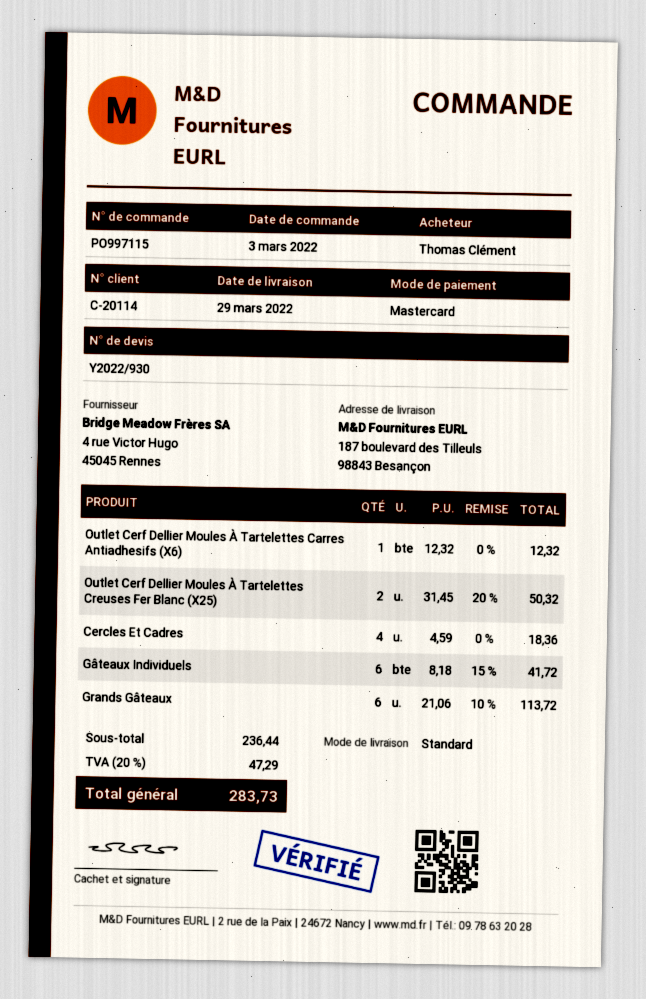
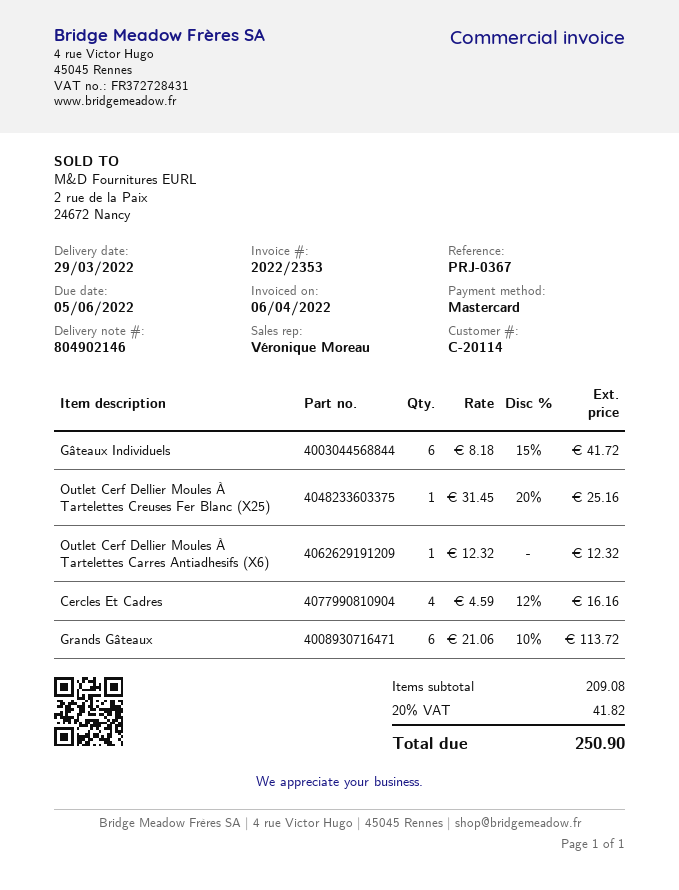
Outlet Cerf Dellier Moules À Tartelettes Creuses Fer Blanc (X25): 2 x 31.45 - 20% = 50.32 -> 1 x 31.45 - 20% = 25.16
Cercles Et Cadres: 4 x 4.59 = 18.36 -> 4 x 4.59 - 12% = 16.16
subtotal: 236.44 -> 209.08
tax: 20% = 47.29 -> 20% = 41.82
total: 283.73 -> 250.90

